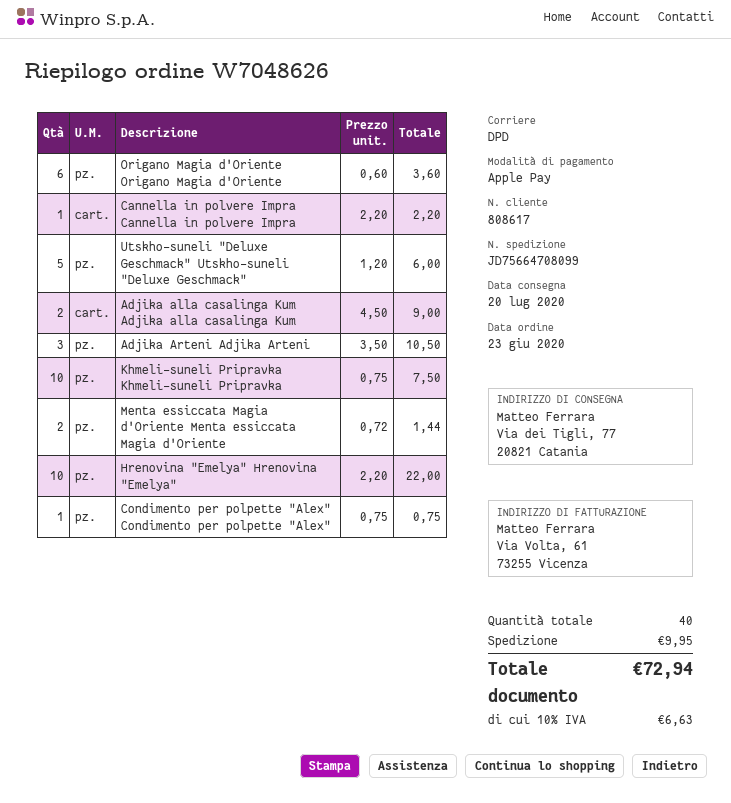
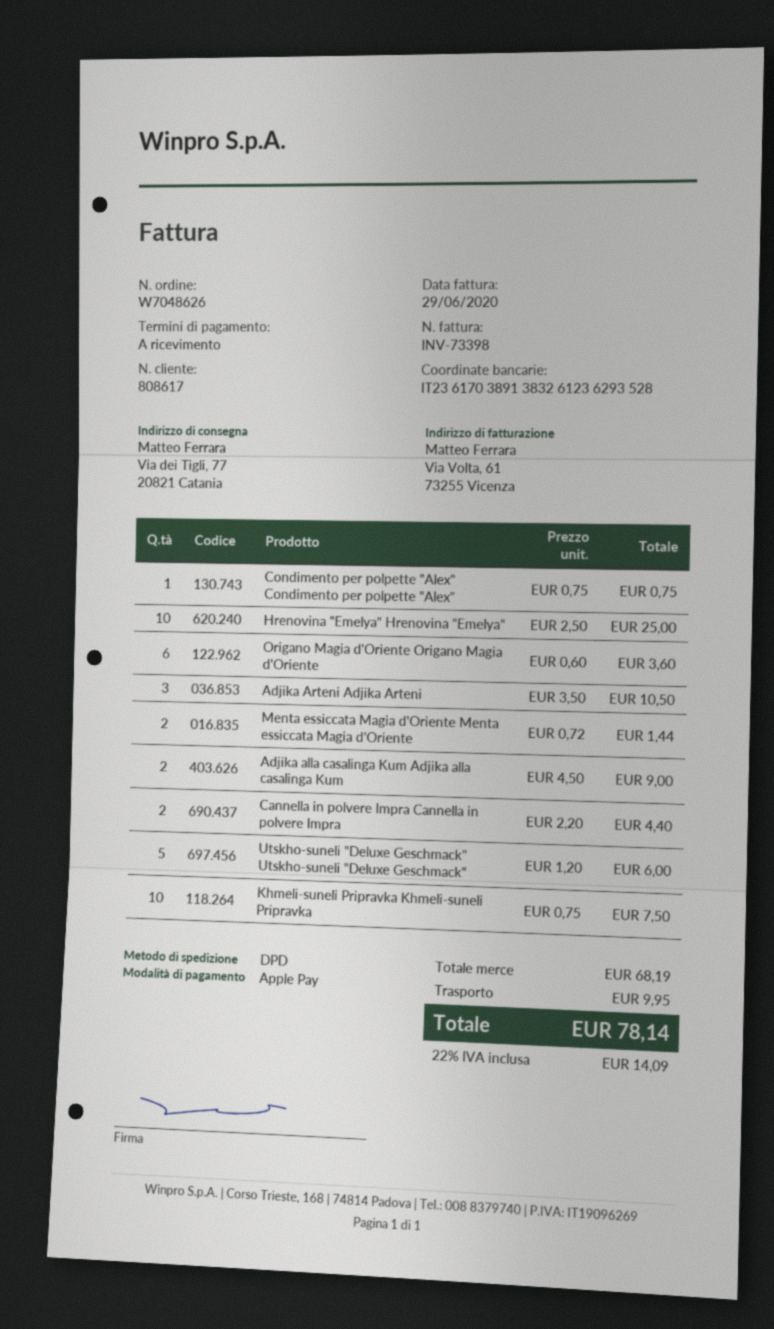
Cannella in polvere Impra Cannella in polvere Impra: 1 x 2.20 = 2.20 -> 2 x 2.20 = 4.40
Hrenovina "Emelya" Hrenovina "Emelya": 10 x 2.20 = 22.00 -> 10 x 2.50 = 25.00
tax: 10% = 6.63 -> 22% = 14.09
total: 72.94 -> 78.14

